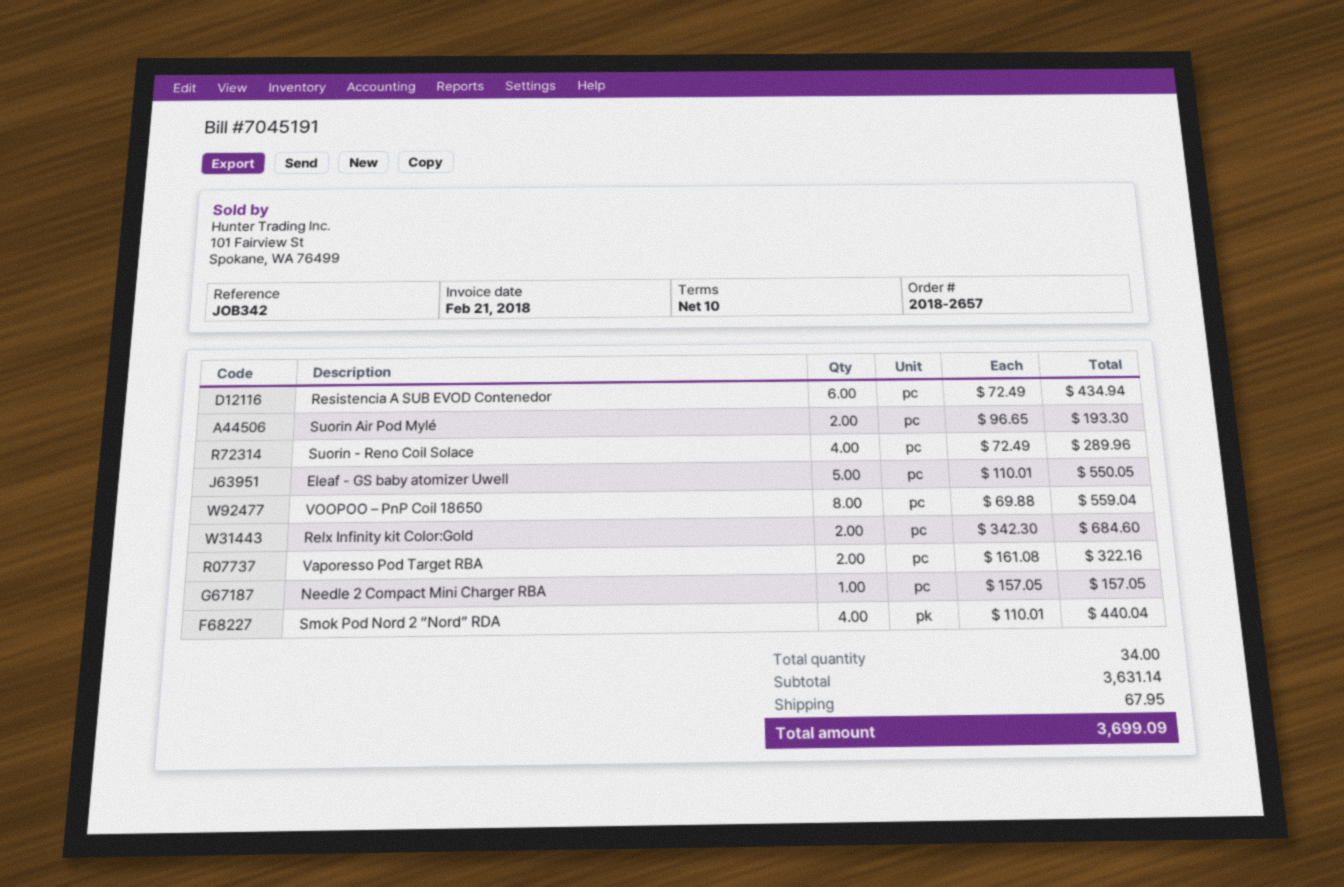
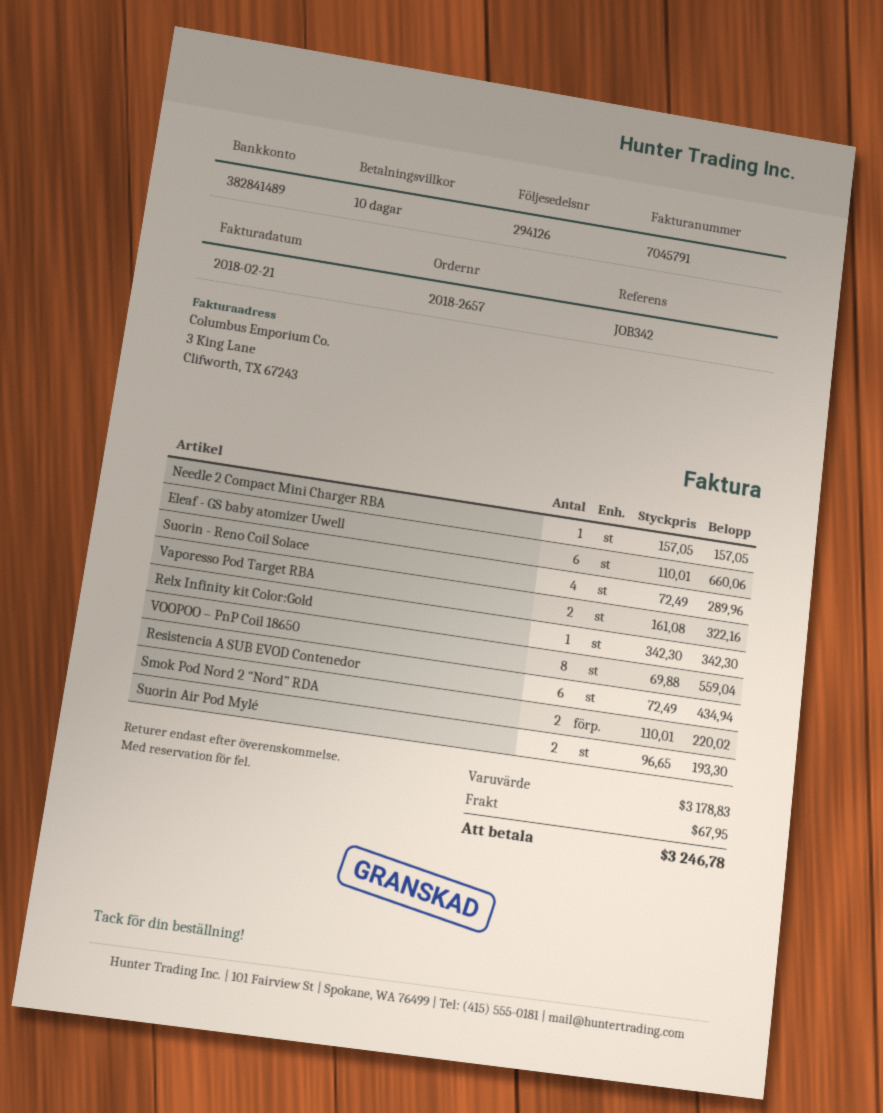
invoice number: 7045191 -> 7045791
Eleaf - GS baby atomizer Uwell: 5 x 110.01 = 550.05 -> 6 x 110.01 = 660.06
Relx Infinity kit Color:Gold: 2 x 342.30 = 684.60 -> 1 x 342.30 = 342.30
Smok Pod Nord 2 “Nord” RDA: 4 x 110.01 = 440.04 -> 2 x 110.01 = 220.02
subtotal: 3631.14 -> 3178.83
total: 3699.09 -> 3246.78

